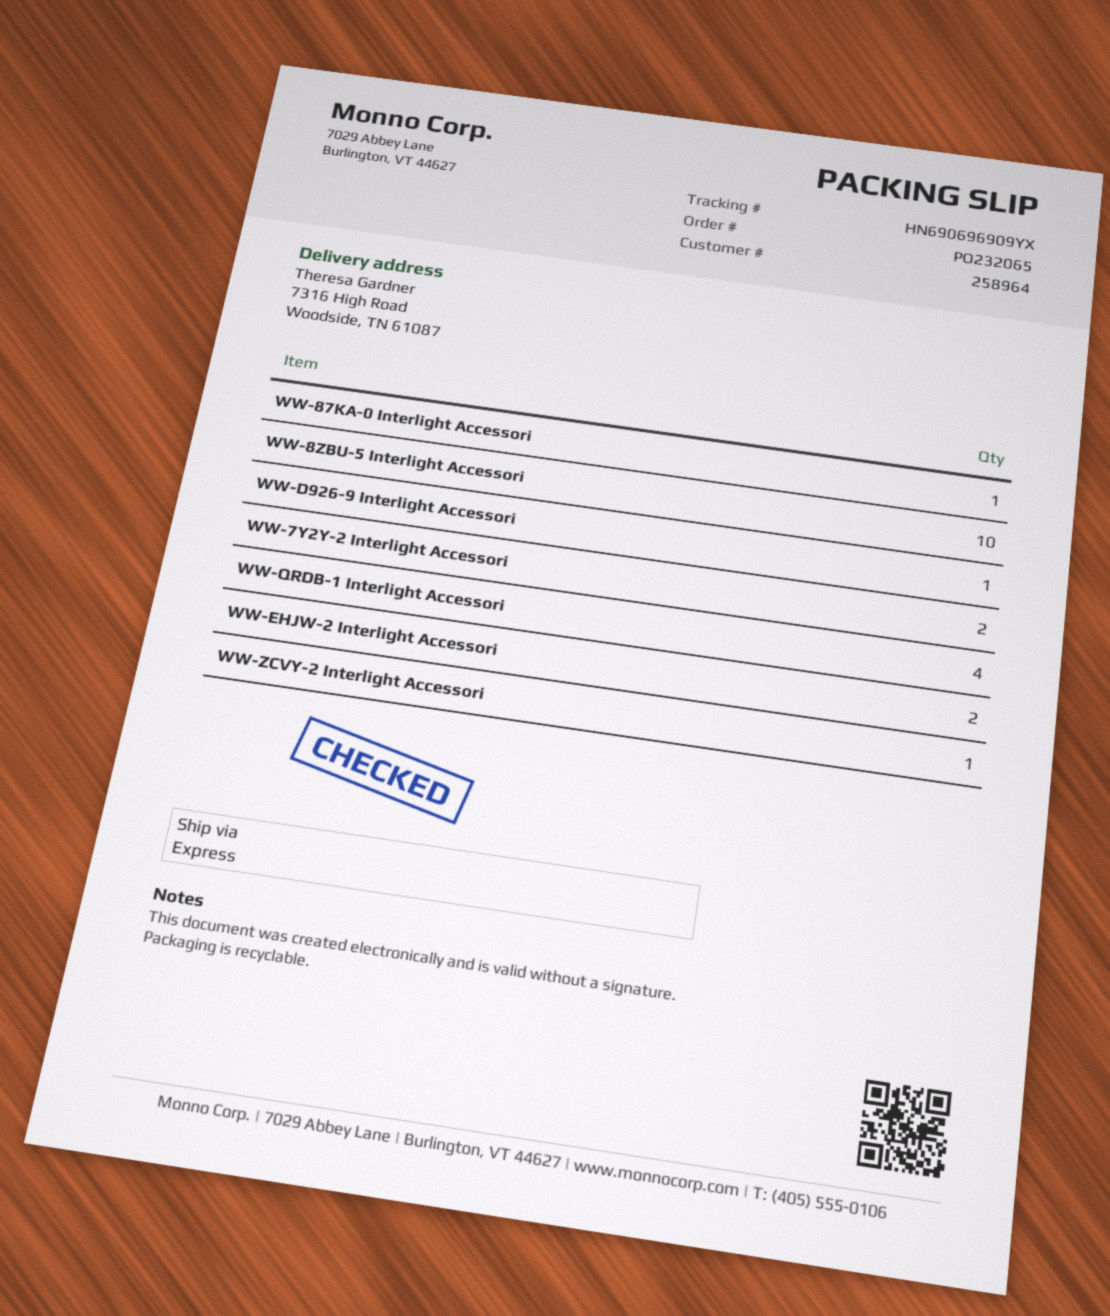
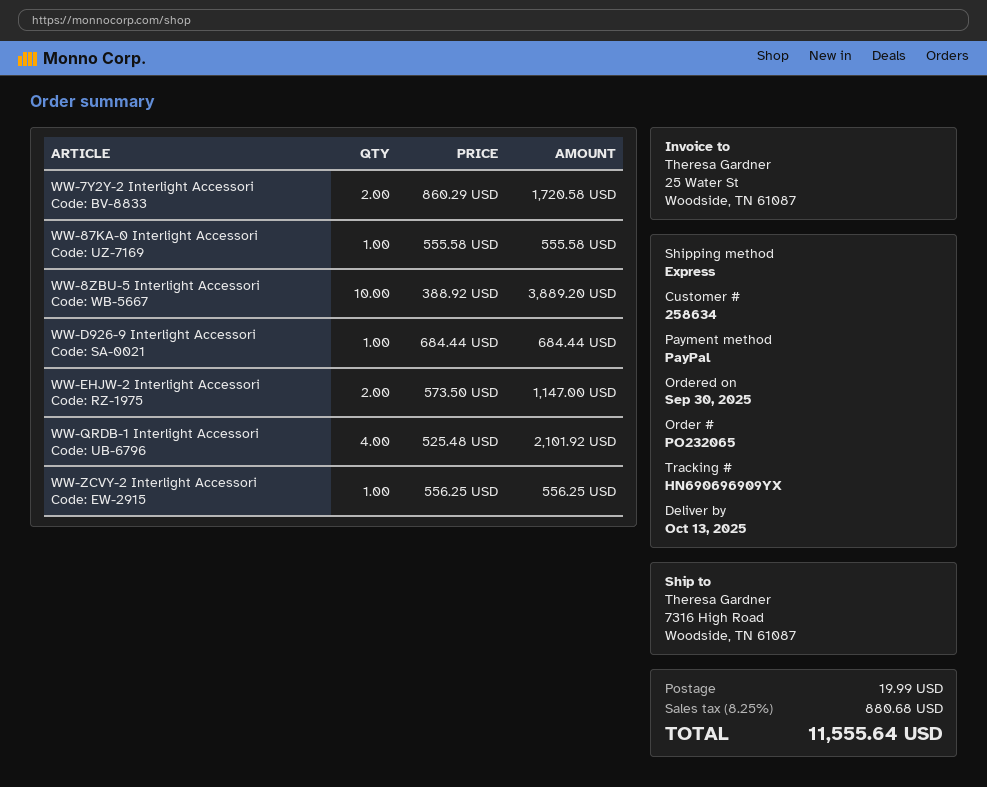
customer number: 258964 -> 258634

